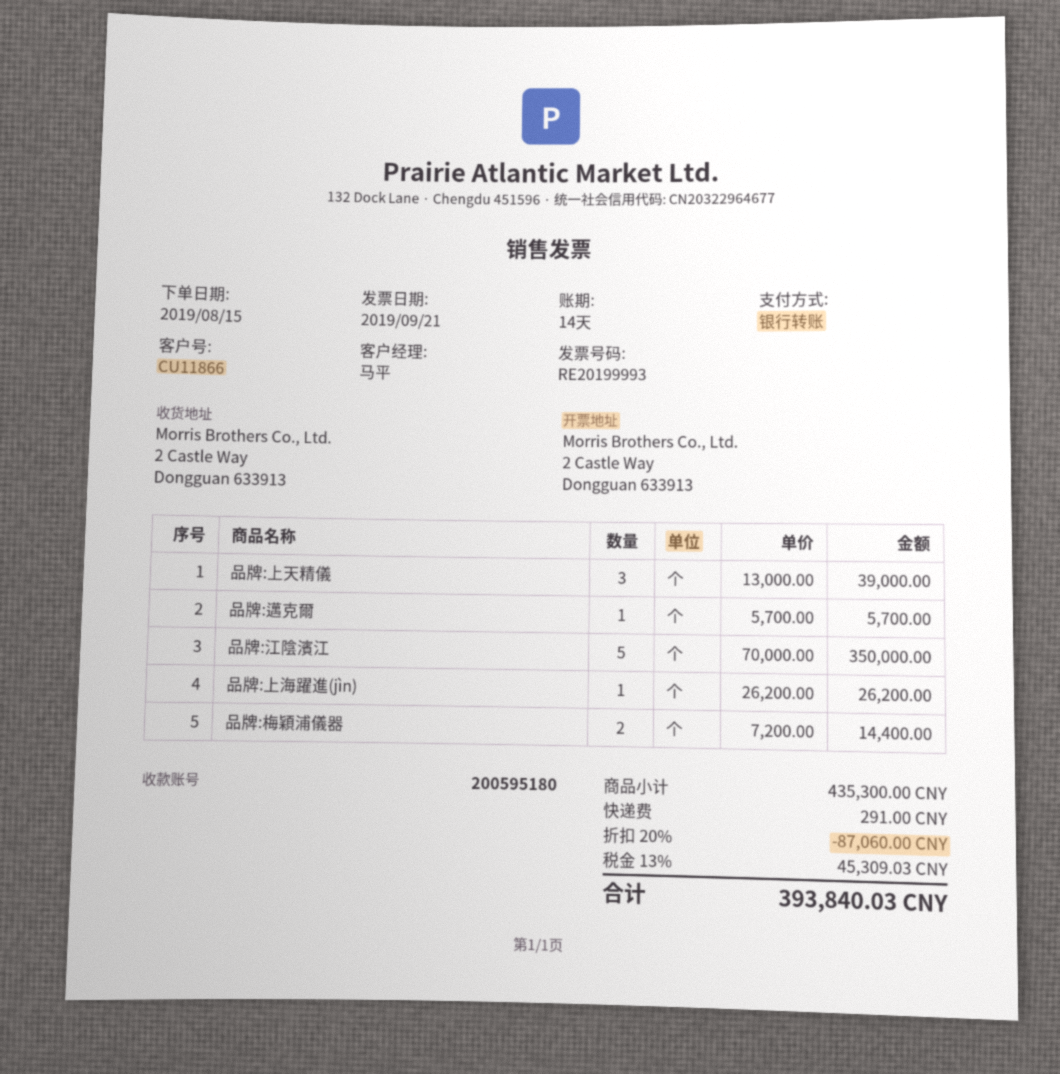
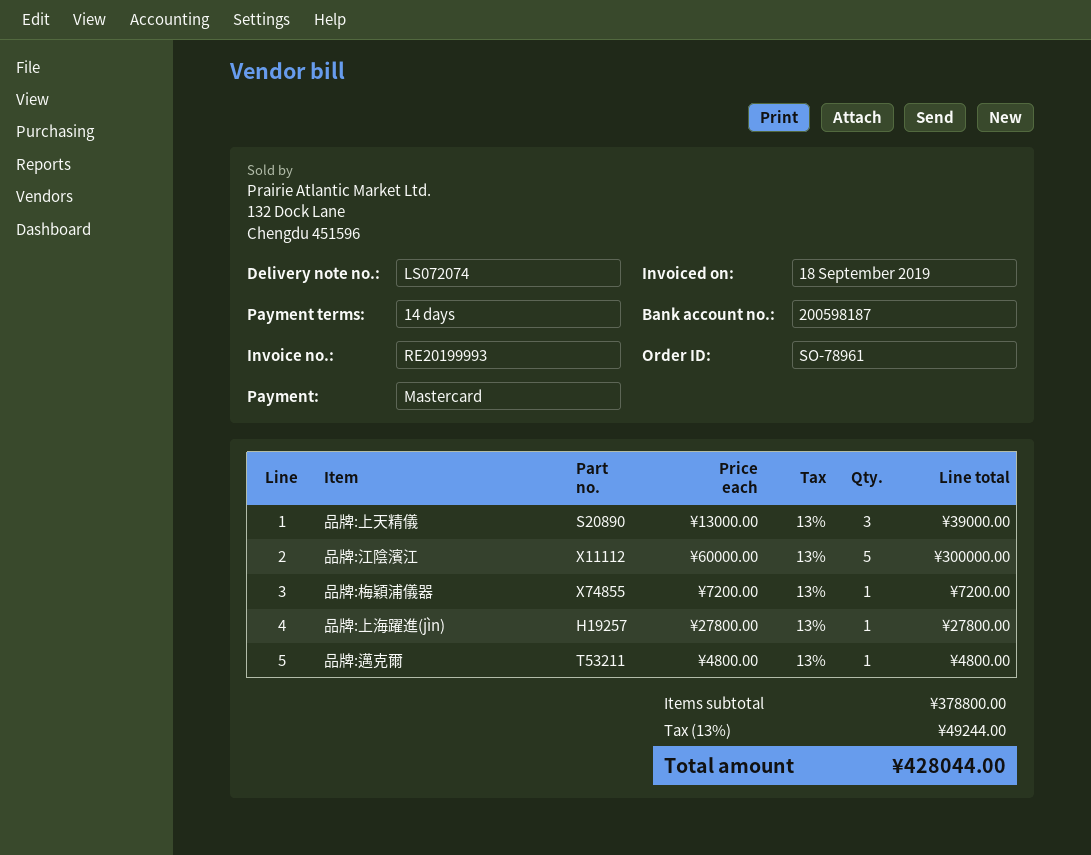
invoice date: 2019-09-21 -> 2019-09-18
payment method: bank transfer -> Mastercard
bank account: 200595180 -> 200598187
品牌:邁克爾: 1 x 5700.00 = 5700.00 -> 1 x 4800.00 = 4800.00
品牌:江陰濱江: 5 x 70000.00 = 350000.00 -> 5 x 60000.00 = 300000.00
品牌:上海躍進(jìn): 1 x 26200.00 = 26200.00 -> 1 x 27800.00 = 27800.00
品牌:梅穎浦儀器: 2 x 7200.00 = 14400.00 -> 1 x 7200.00 = 7200.00
subtotal: 435300.00 -> 378800.00
discount: 20% = 87060.00 -> none
shipping: 291.00 -> none
tax: 13% = 45309.03 -> 13% = 49244.00
total: 393840.03 -> 428044.00

